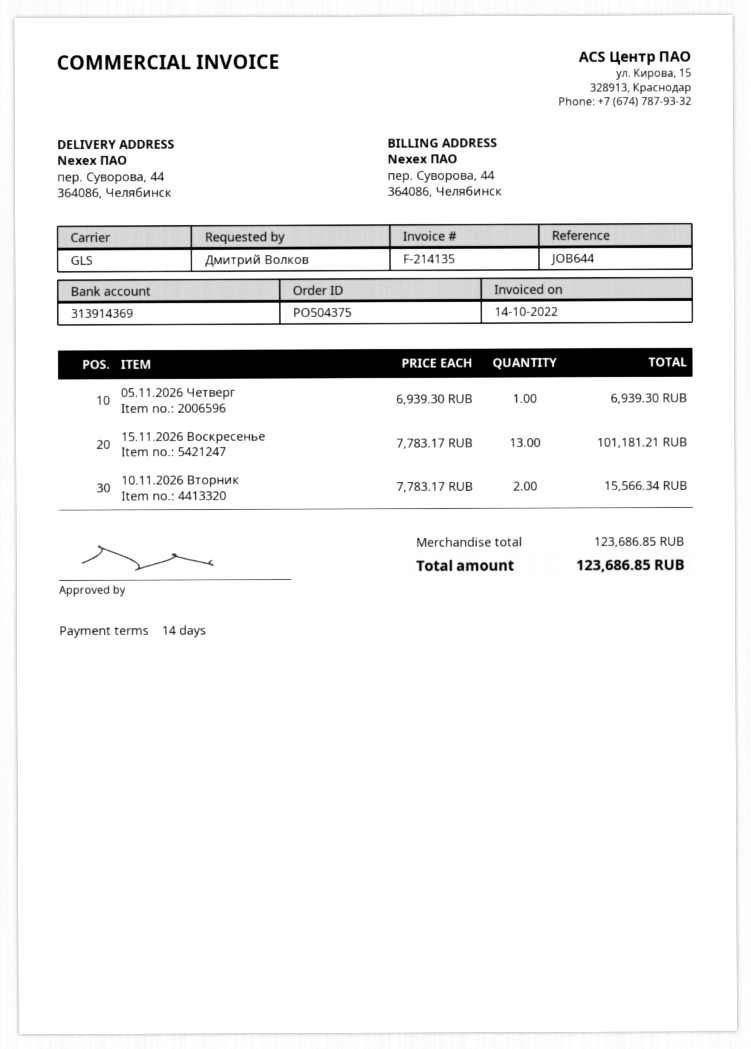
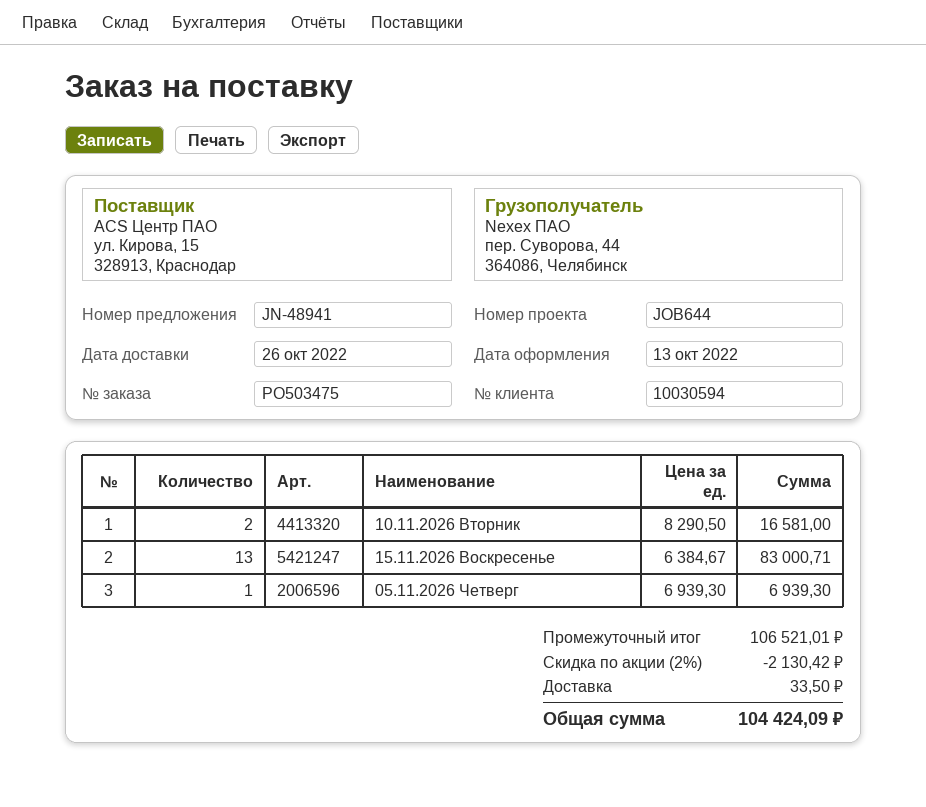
order number: PO504375 -> PO503475
15.11.2026 Воскресенье: 13 x 7783.17 = 101181.21 -> 13 x 6384.67 = 83000.71
10.11.2026 Вторник: 2 x 7783.17 = 15566.34 -> 2 x 8290.50 = 16581.00
subtotal: 123686.85 -> 106521.01
discount: none -> 2% = 2130.42
shipping: none -> 33.50
total: 123686.85 -> 104424.09

